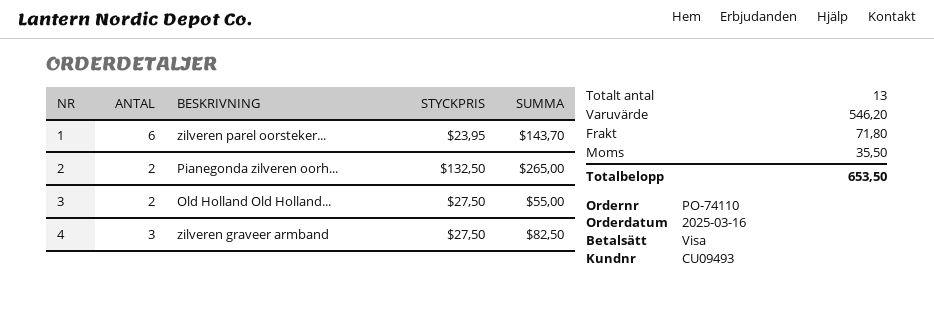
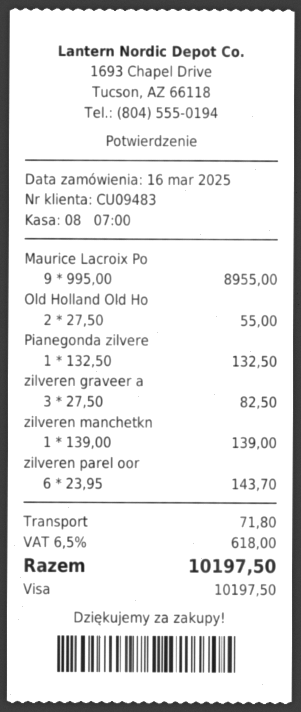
customer number: CU09493 -> CU09483
Pianegonda zilveren oorh...: 2 x 132.50 = 265.00 -> 1 x 132.50 = 132.50
Maurice Lacroix Po: none -> 9 x 995.00 = 8955.00
zilveren manchetkn: none -> 1 x 139.00 = 139.00
tax: 35.50 -> 618.00
total: 653.50 -> 10197.50

